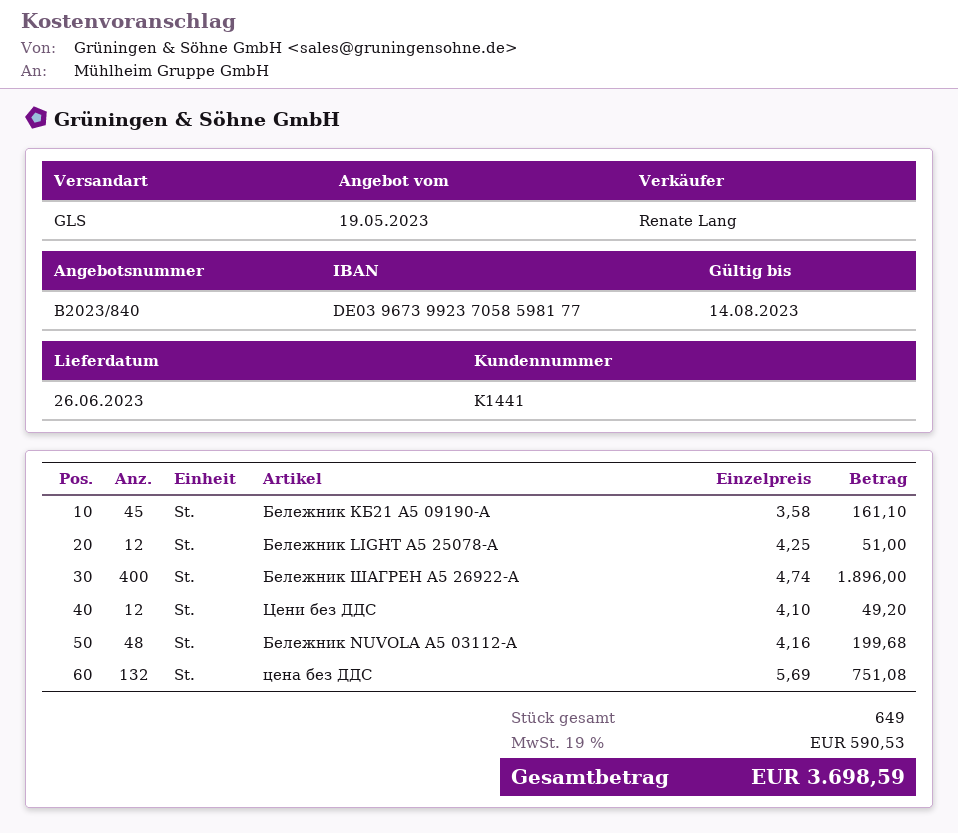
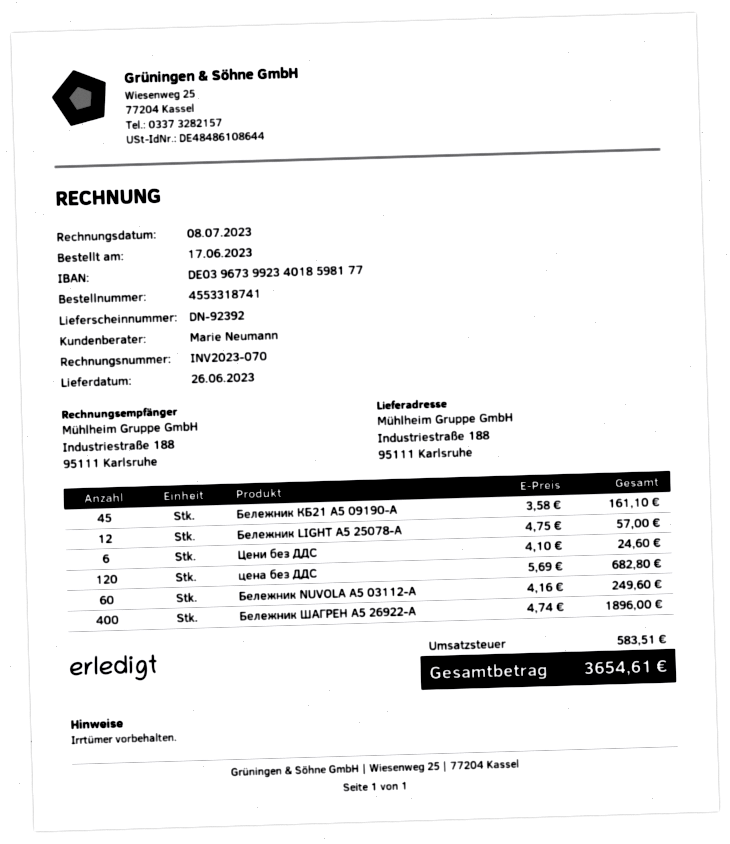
sales rep: Renate Lang -> Marie Neumann
bank account: DE03967399237058598177 -> DE03967399234018598177
Бележник LIGHT A5 25078-A: 12 x 4.25 = 51.00 -> 12 x 4.75 = 57.00
Цени без ДДС: 12 x 4.10 = 49.20 -> 6 x 4.10 = 24.60
Бележник NUVOLA A5 03112-A: 48 x 4.16 = 199.68 -> 60 x 4.16 = 249.60
цена без ДДС: 132 x 5.69 = 751.08 -> 120 x 5.69 = 682.80
tax: 590.53 -> 583.51
total: 3698.59 -> 3654.61

